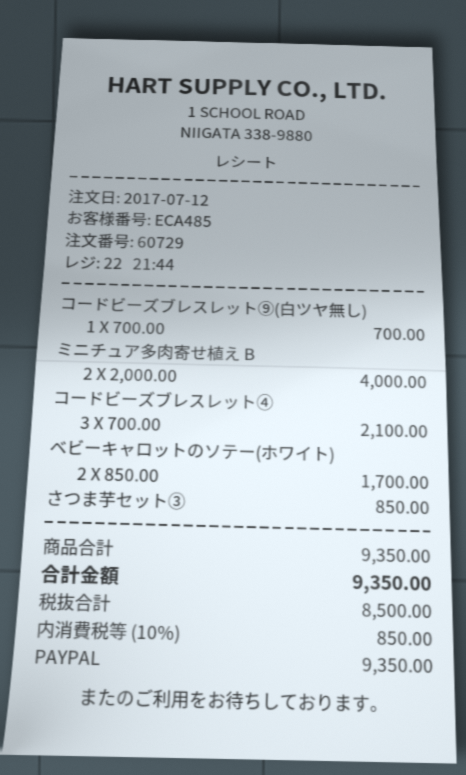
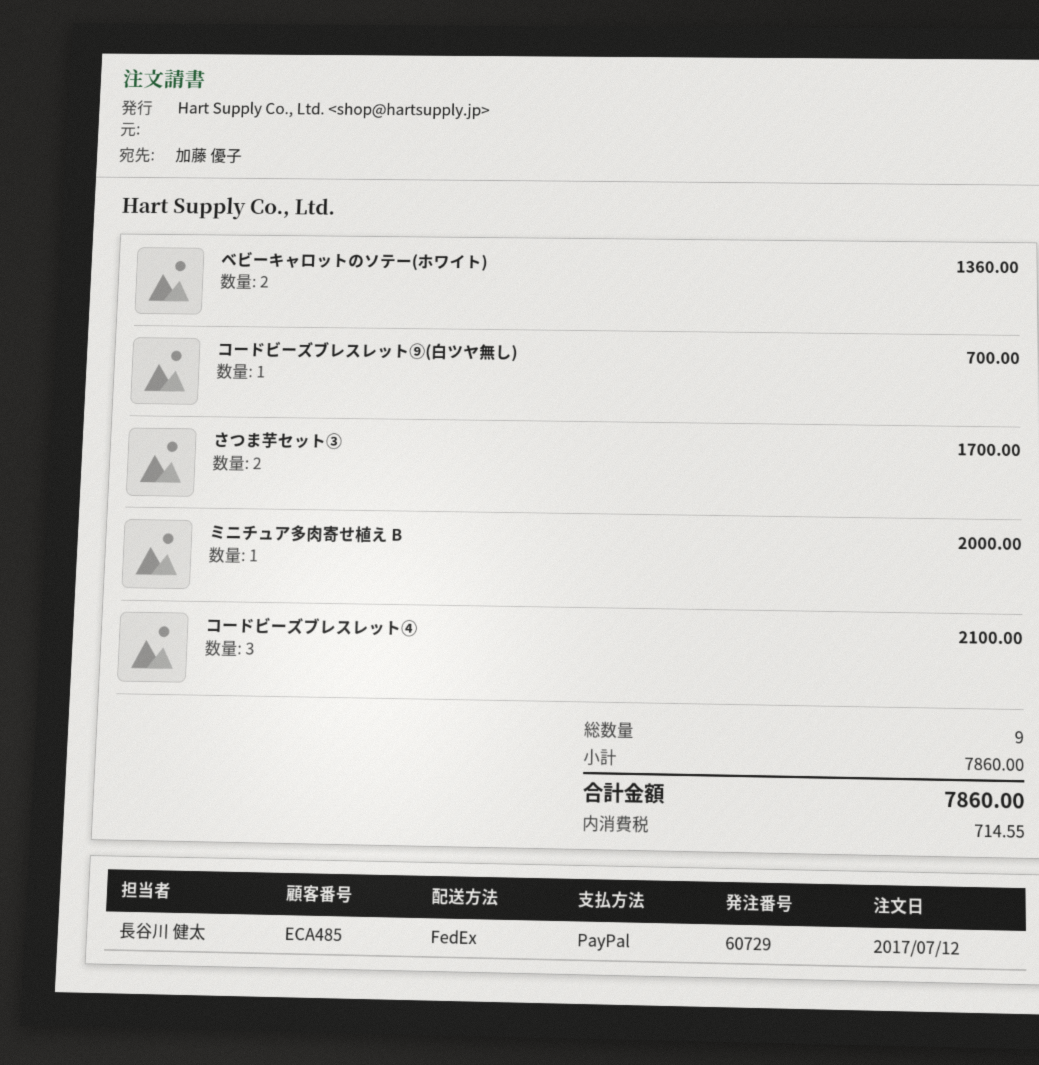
ミニチュア多肉寄せ植え B: 2 for 4000.00 -> 1 for 2000.00
ベビーキャロットのソテー(ホワイト): 2 for 1700.00 -> 2 for 1360.00
さつま芋セット③: 1 for 850.00 -> 2 for 1700.00
subtotal: 9350.00 -> 7860.00
tax: 850.00 -> 714.55
total: 9350.00 -> 7860.00

